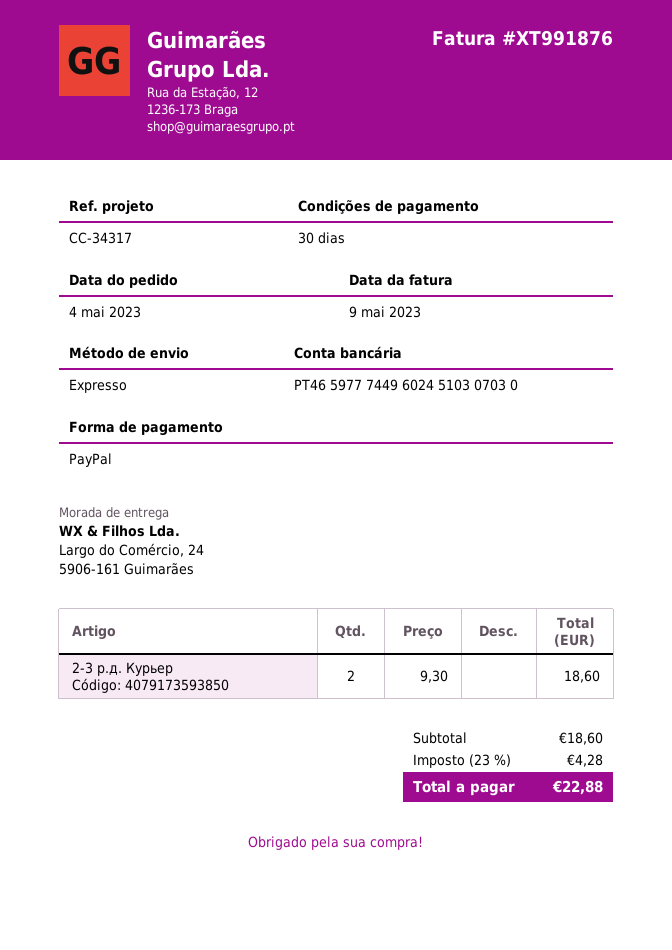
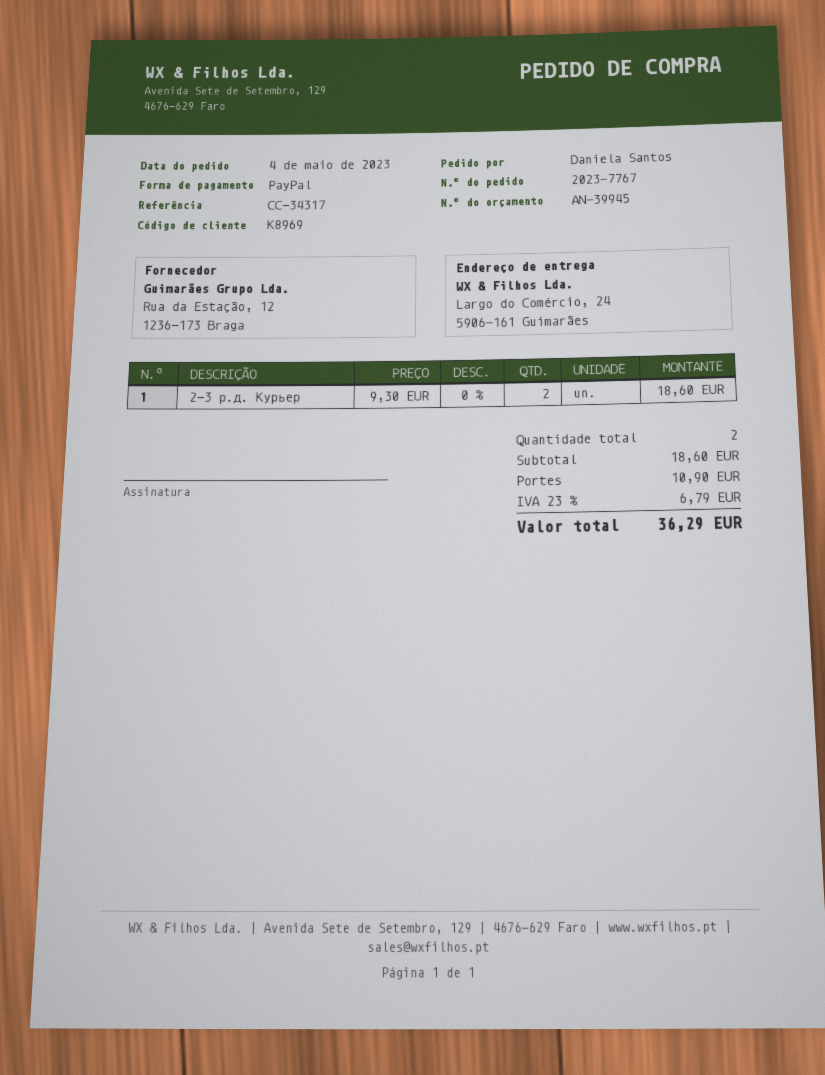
shipping: none -> 10.90
tax: 23% = 4.28 -> 23% = 6.79
total: 22.88 -> 36.29

